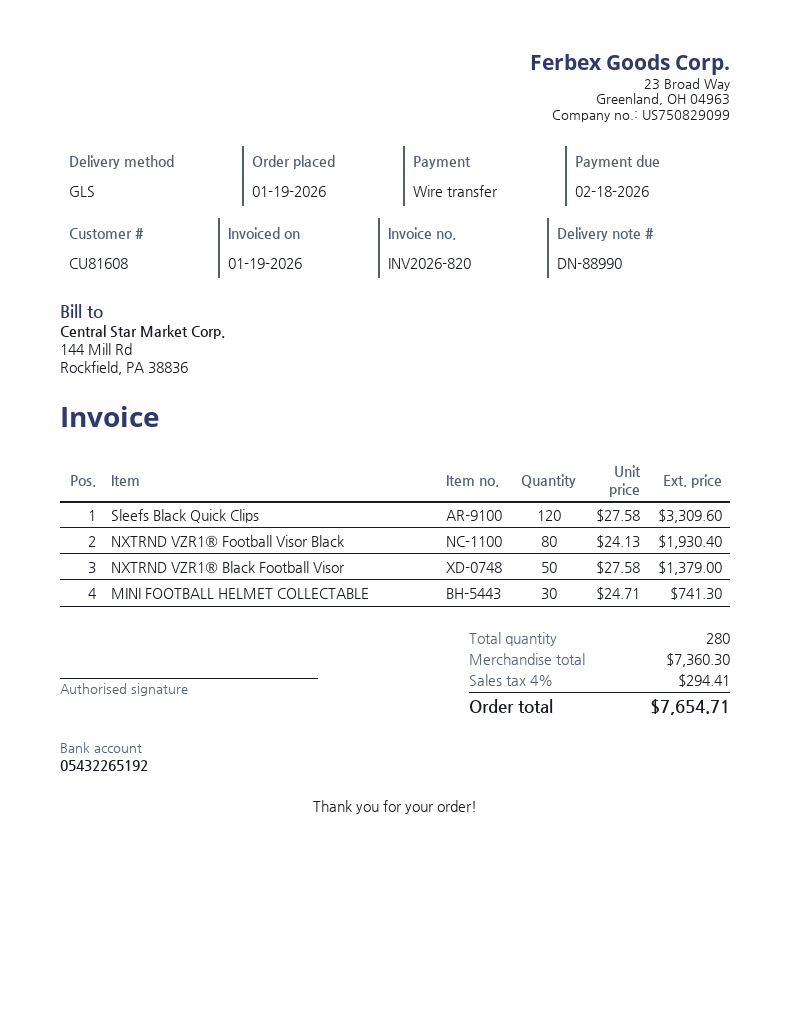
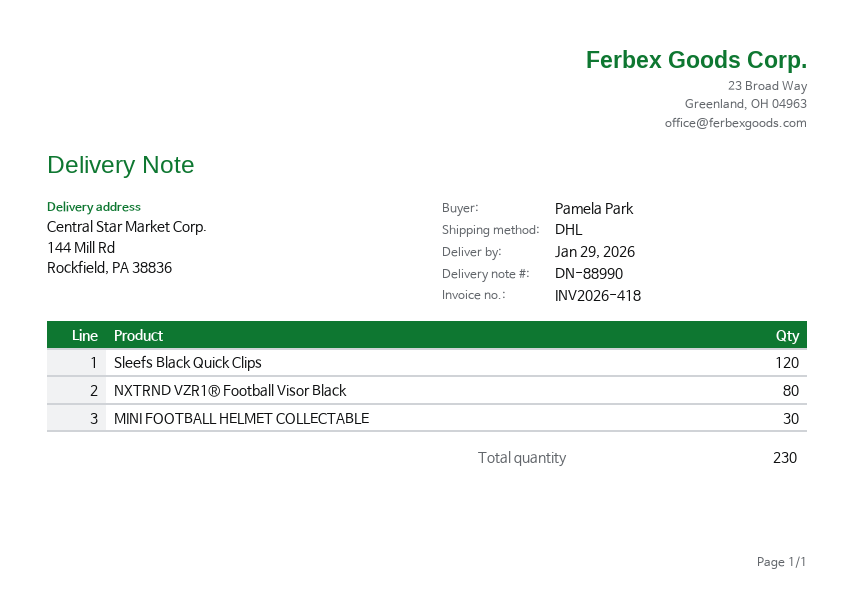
invoice number: INV2026-820 -> INV2026-418
shipping method: GLS -> DHL
NXTRND VZR1® Black Football Visor: 50 -> none
total quantity: 280 -> 230

